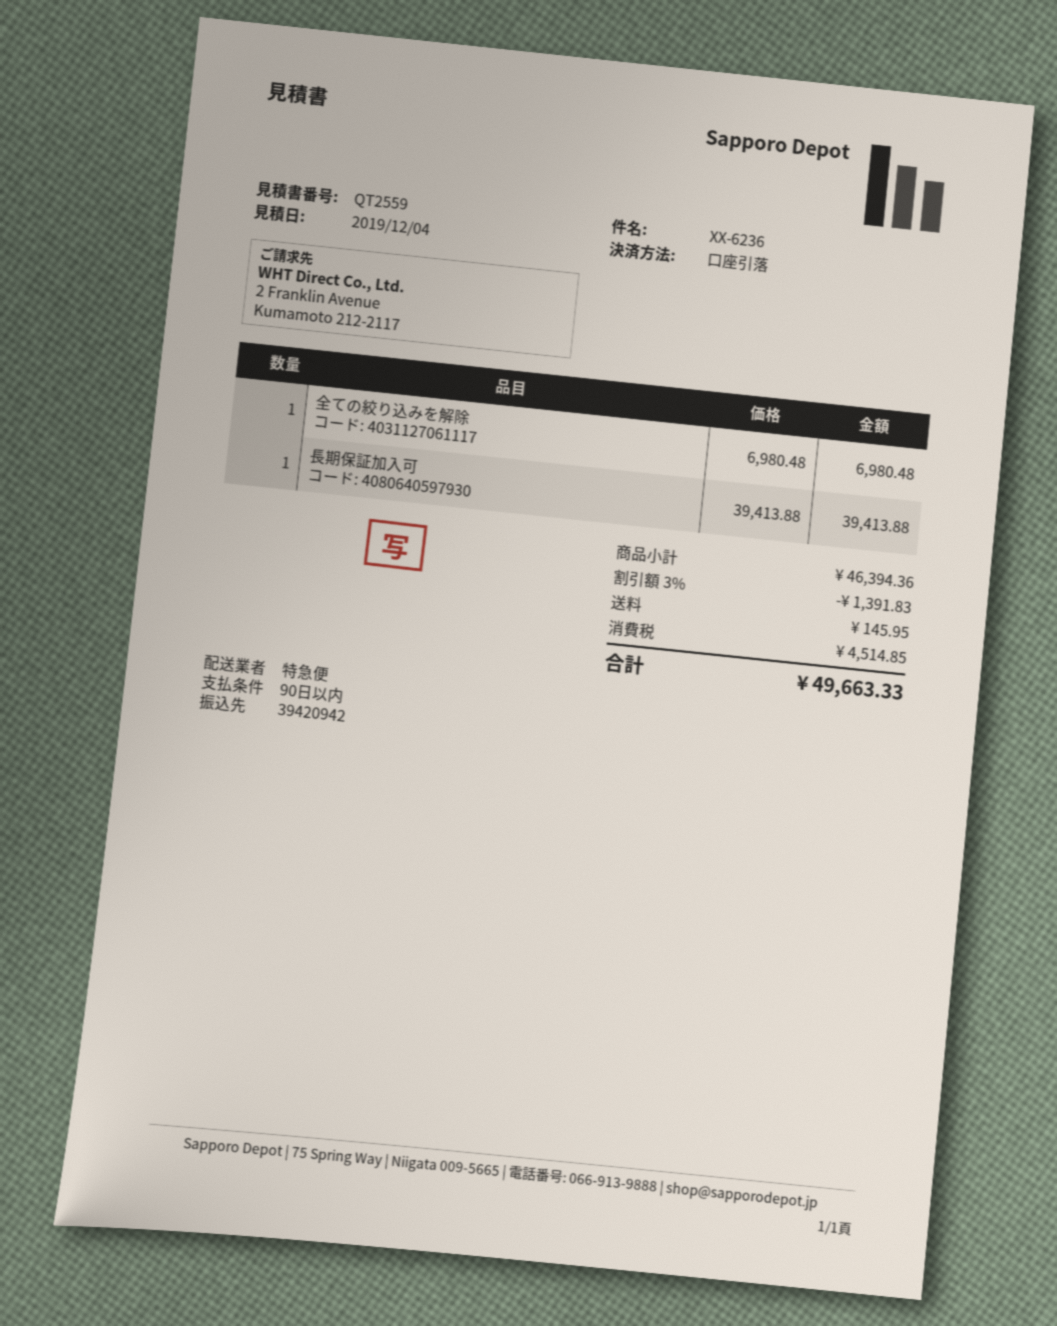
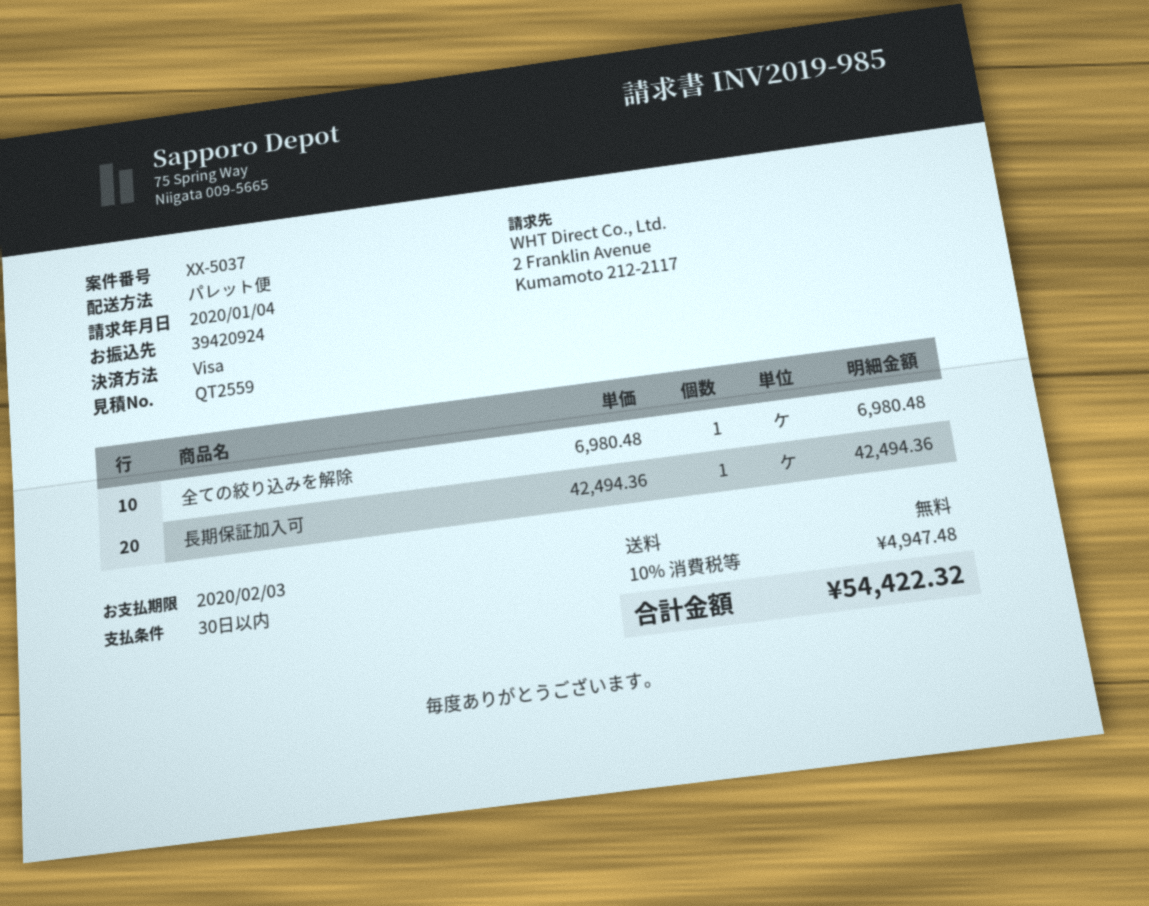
payment terms: 90 days -> 30 days
reference: XX-6236 -> XX-5037
payment method: direct debit -> Visa
bank account: 39420942 -> 39420924
shipping method: express -> pallet freight
長期保証加入可: 1 x 39413.88 = 39413.88 -> 1 x 42494.36 = 42494.36
discount: 3% = 1391.83 -> none
shipping: 145.95 -> 0.00
tax: 4514.85 -> 4947.48
total: 49663.33 -> 54422.32

